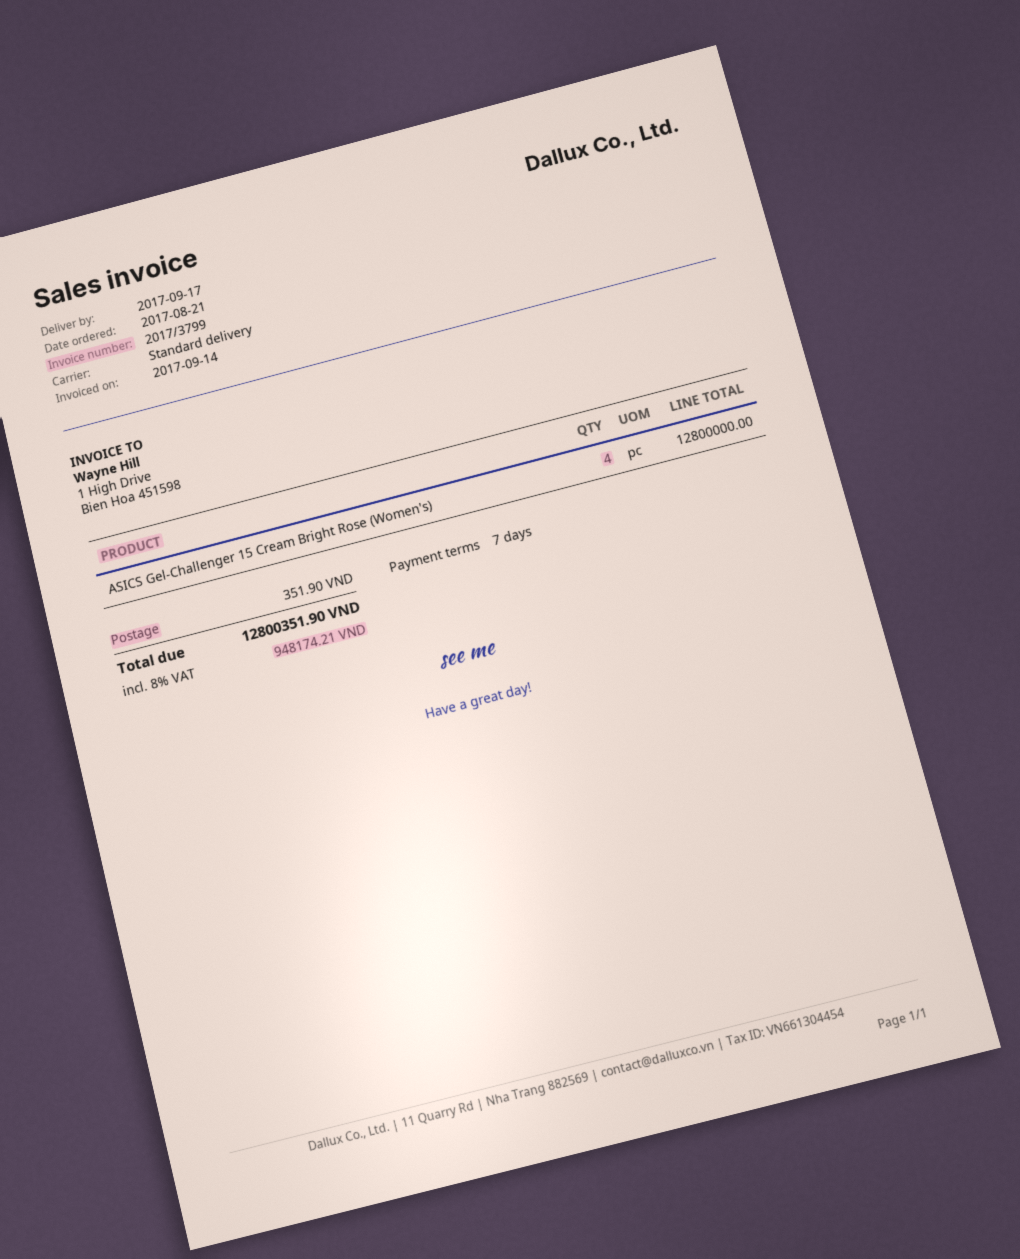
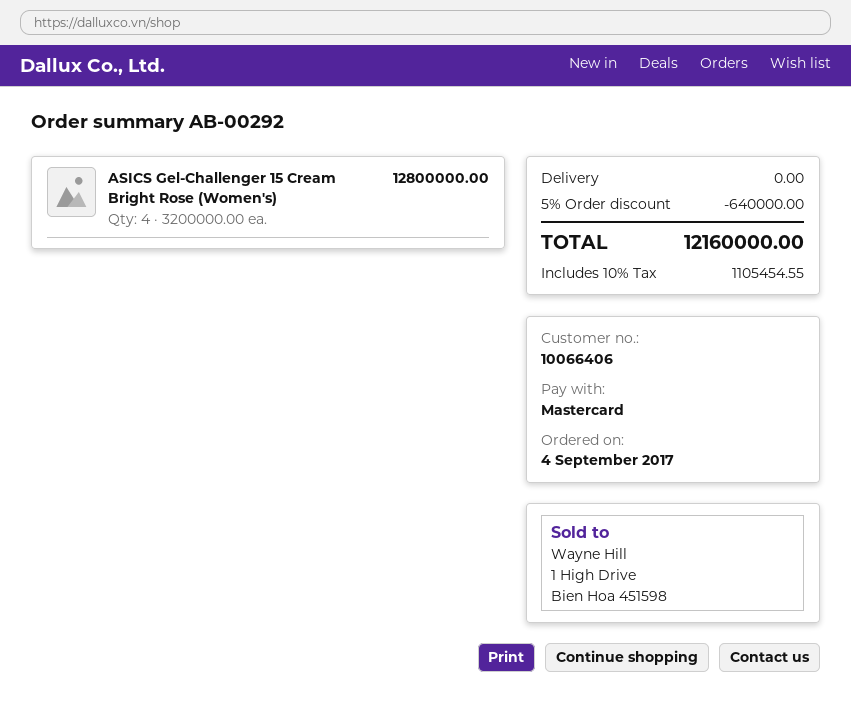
order date: 2017-08-21 -> 2017-09-04
discount: none -> 5% = 640000.00
shipping: 351.90 -> 0.00
tax: 8% = 948174.21 -> 10% = 1105454.55
total: 12800351.90 -> 12160000.00

